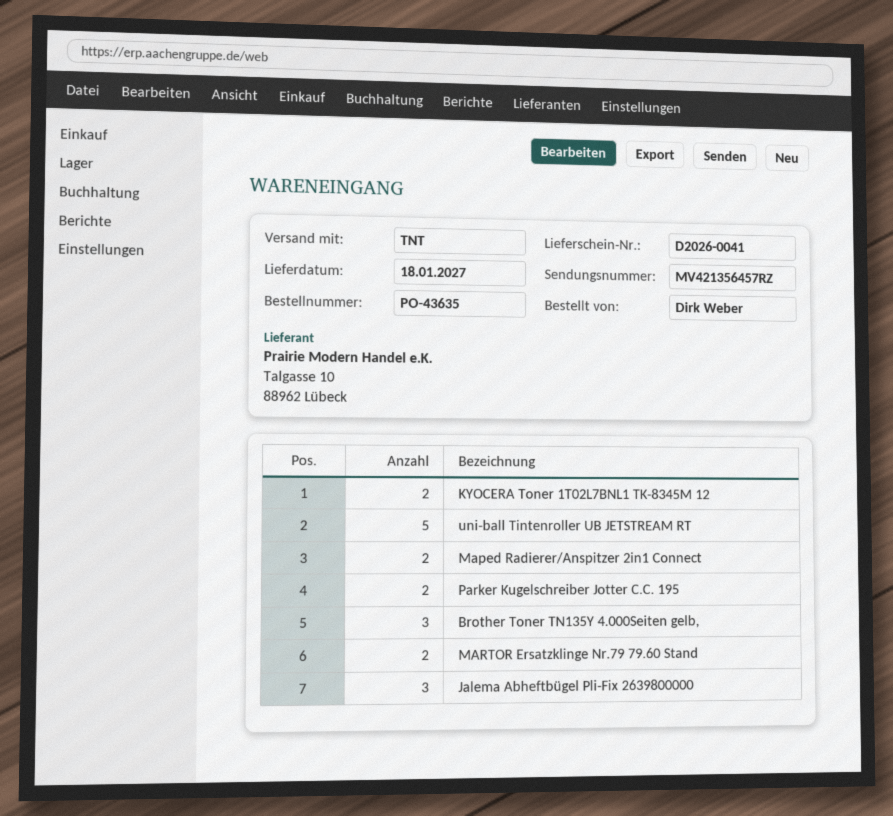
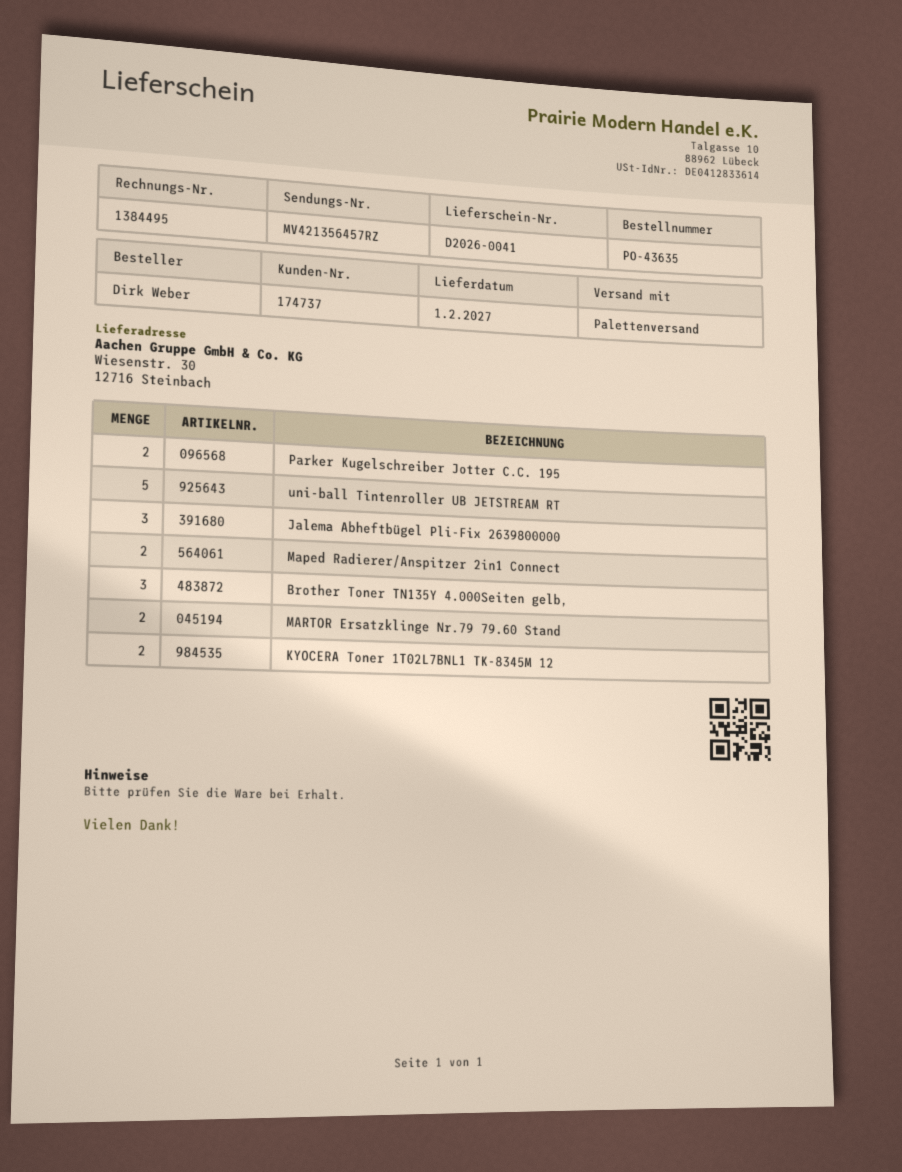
delivery date: 2027-01-18 -> 2027-02-01
shipping method: TNT -> pallet freight

